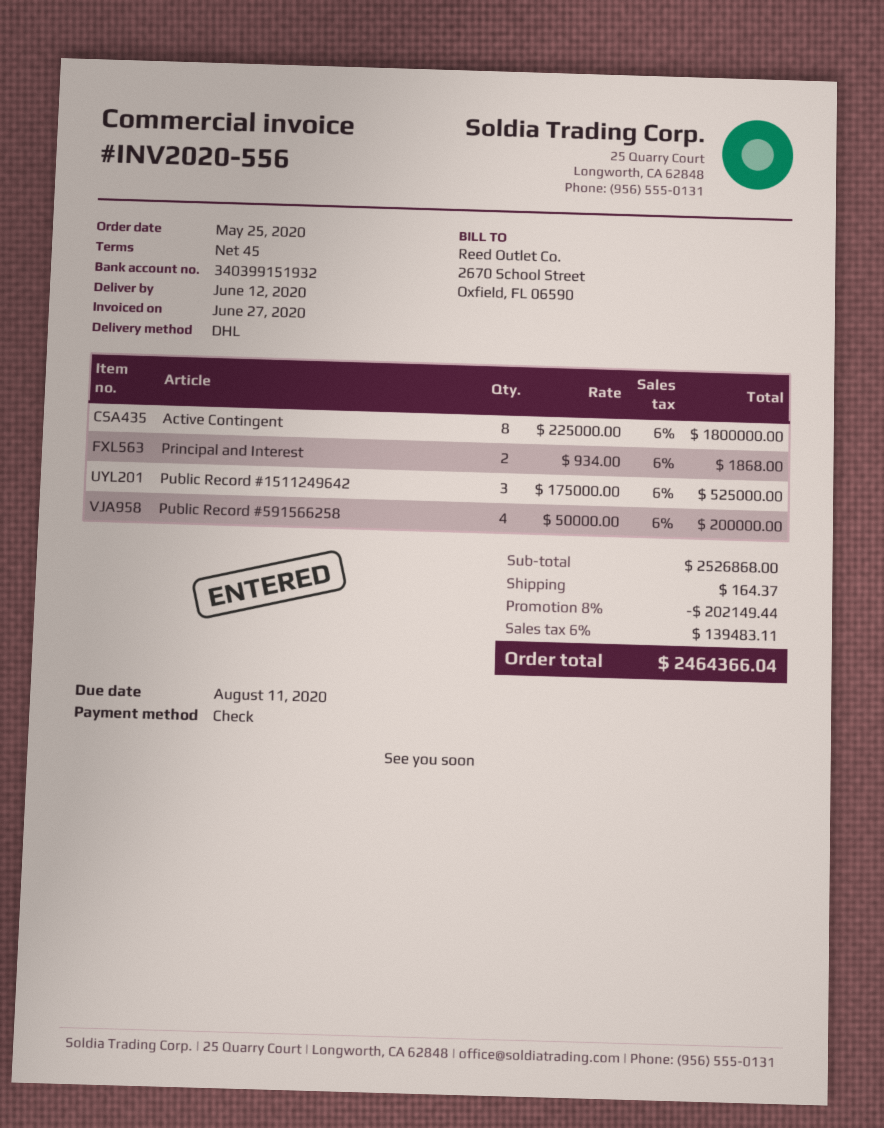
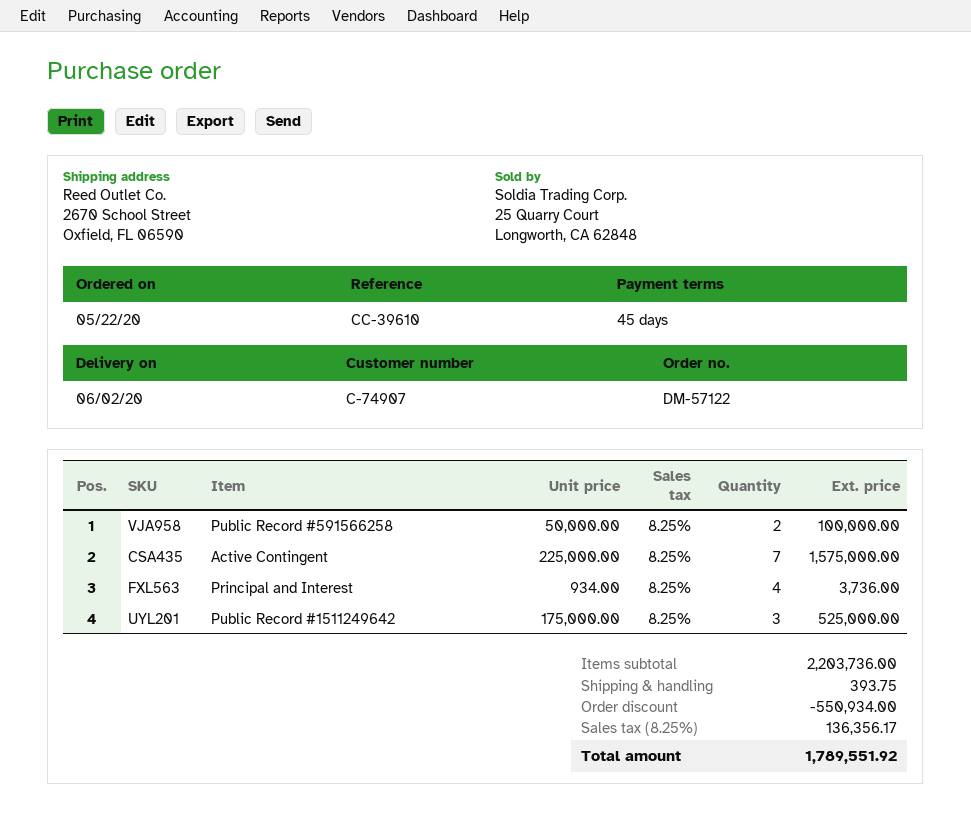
order date: 2020-05-25 -> 2020-05-22
delivery date: 2020-06-12 -> 2020-06-02
Active Contingent: 8 x 225000.00 = 1800000.00 -> 7 x 225000.00 = 1575000.00
Principal and Interest: 2 x 934.00 = 1868.00 -> 4 x 934.00 = 3736.00
Public Record #591566258: 4 x 50000.00 = 200000.00 -> 2 x 50000.00 = 100000.00
subtotal: 2526868.00 -> 2203736.00
discount: 202149.44 -> 550934.00
shipping: 164.37 -> 393.75
tax: 6% = 139483.11 -> 8.25% = 136356.17
total: 2464366.04 -> 1789551.92

